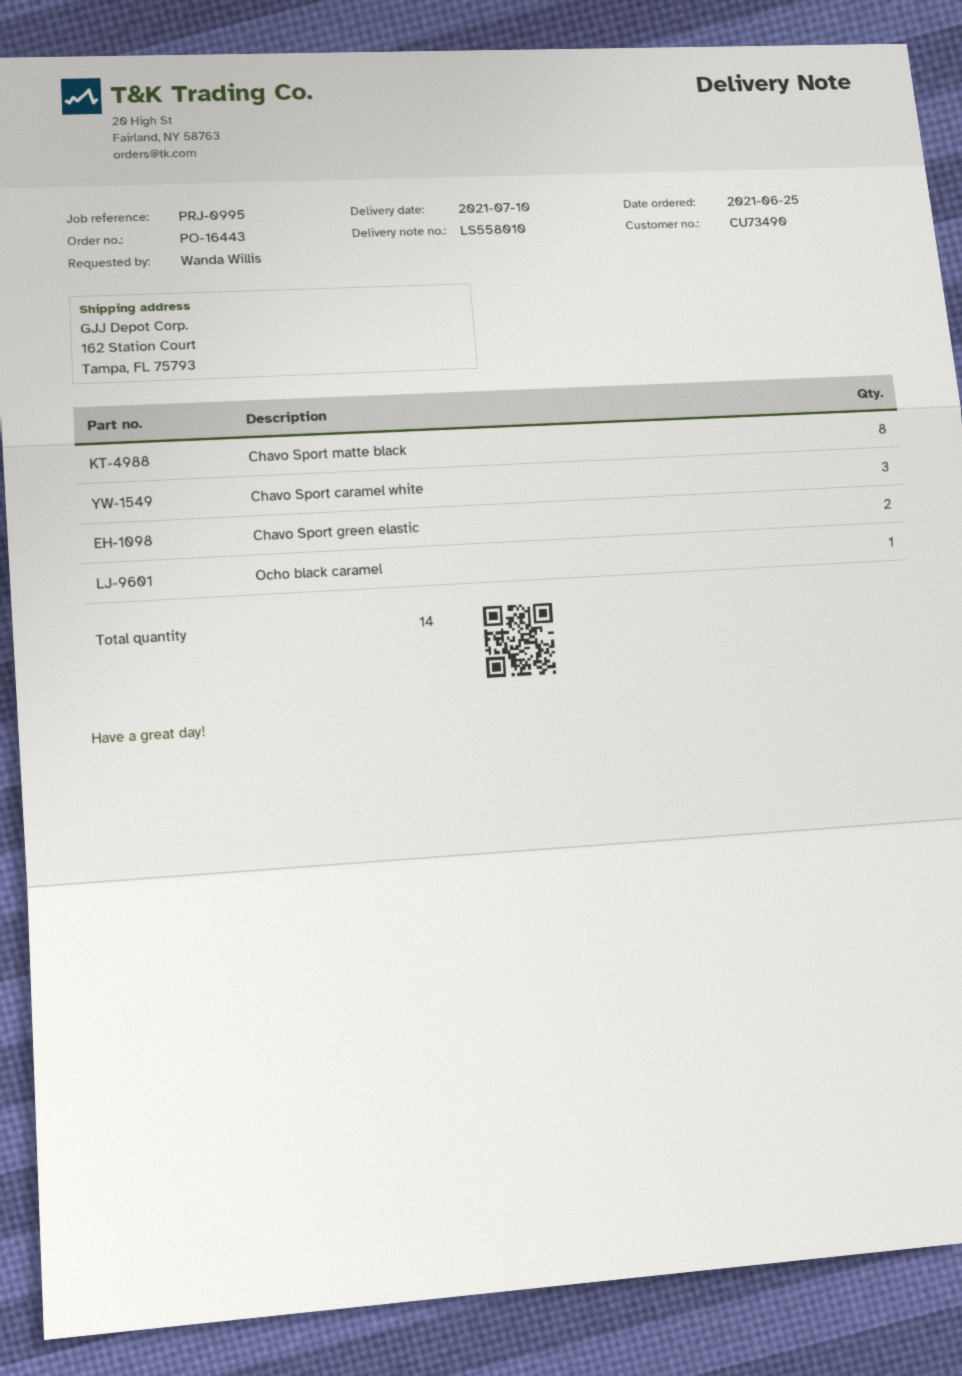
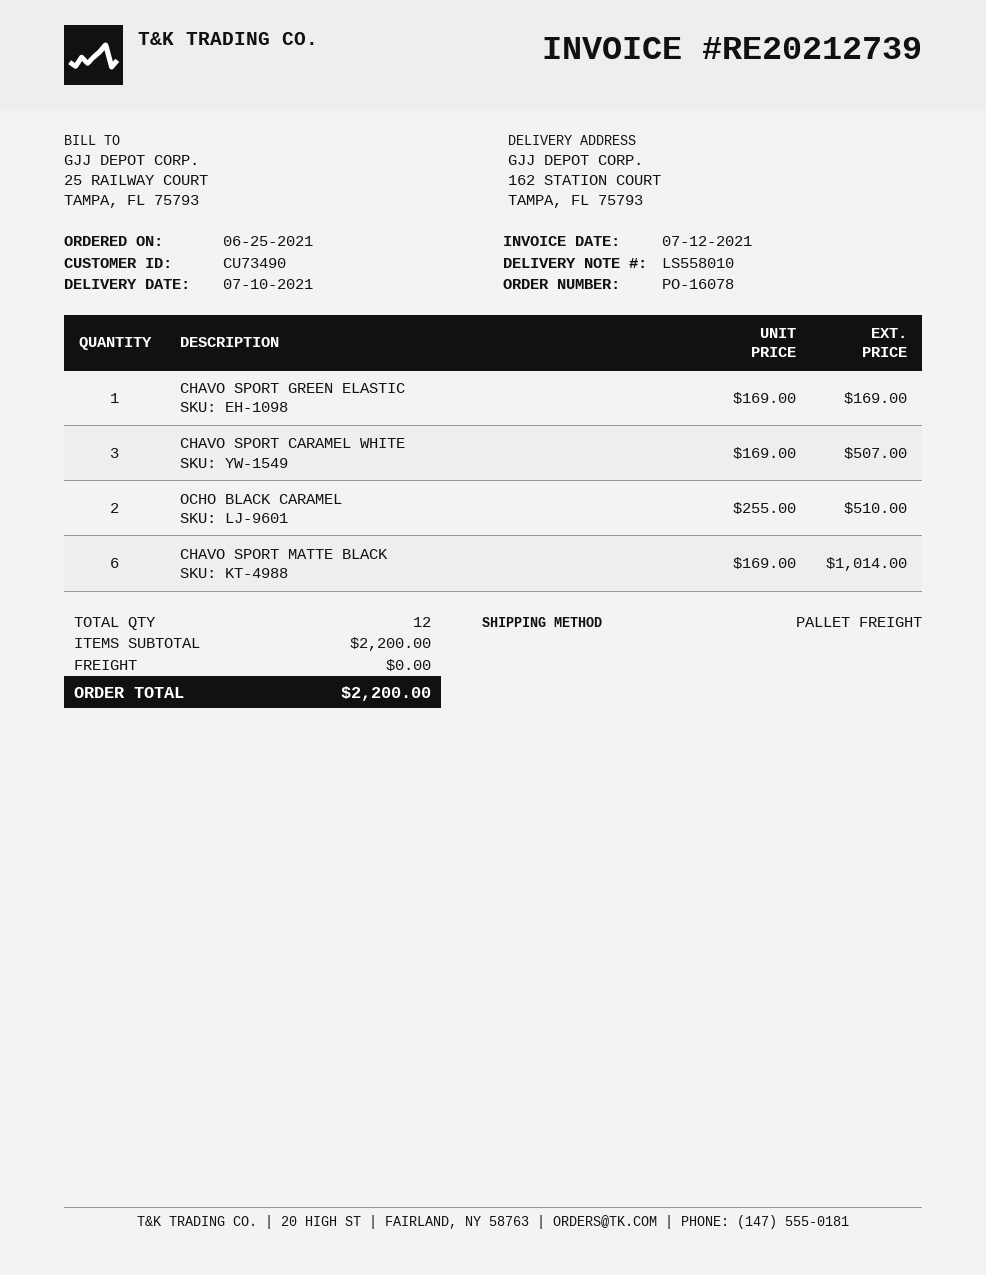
order number: PO-16443 -> PO-16078
Chavo Sport matte black: 8 -> 6
Chavo Sport green elastic: 2 -> 1
Ocho black caramel: 1 -> 2
total quantity: 14 -> 12

